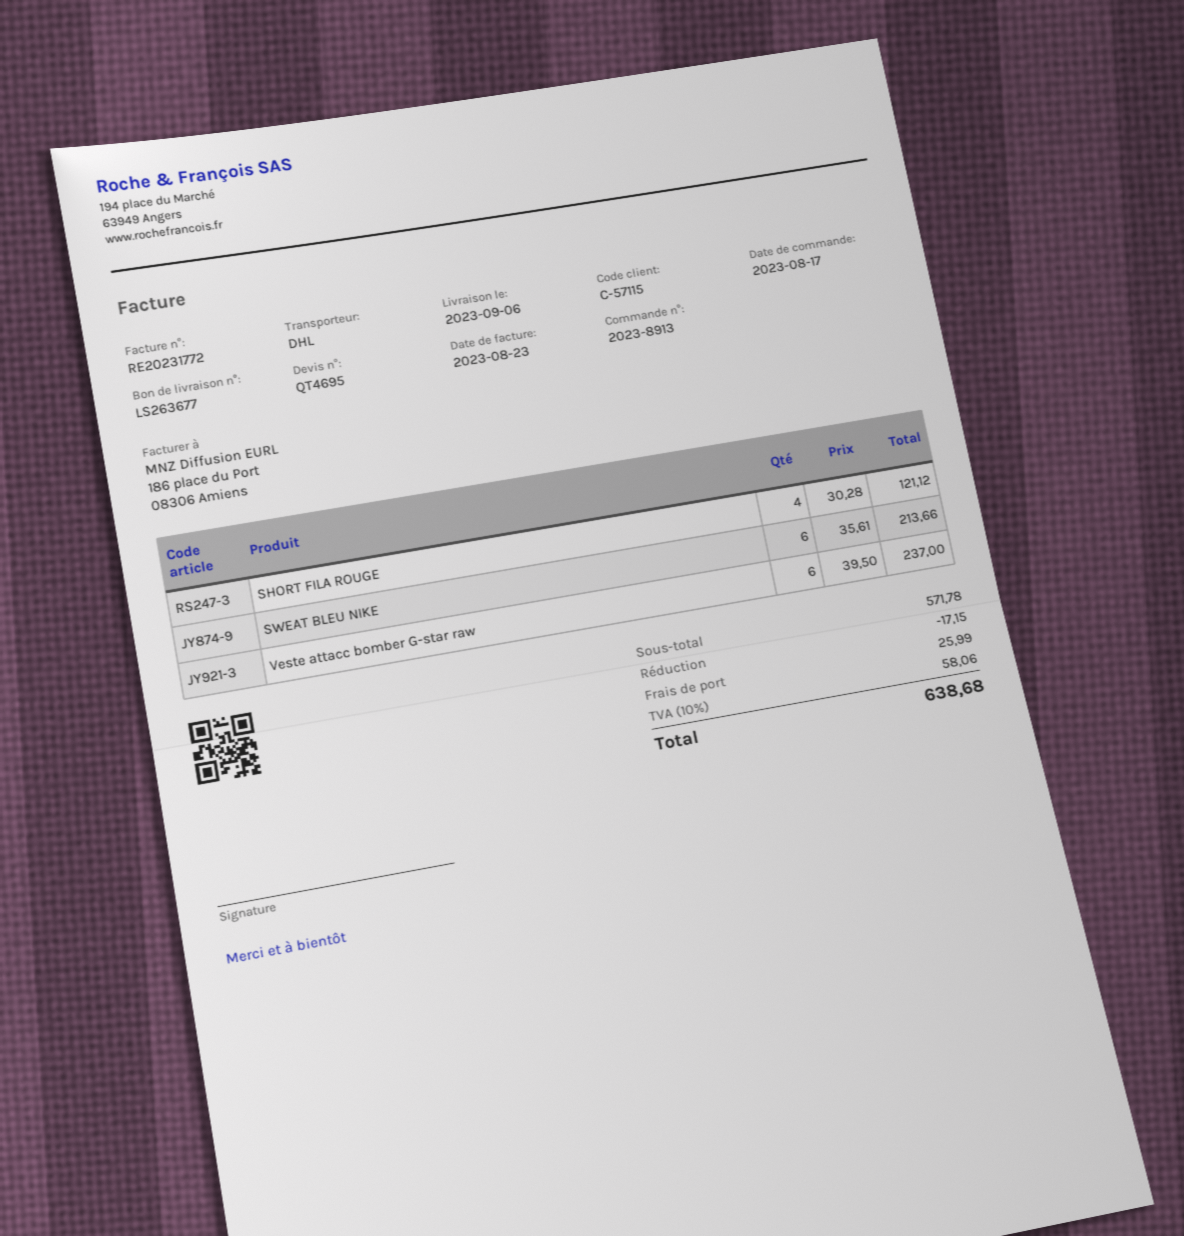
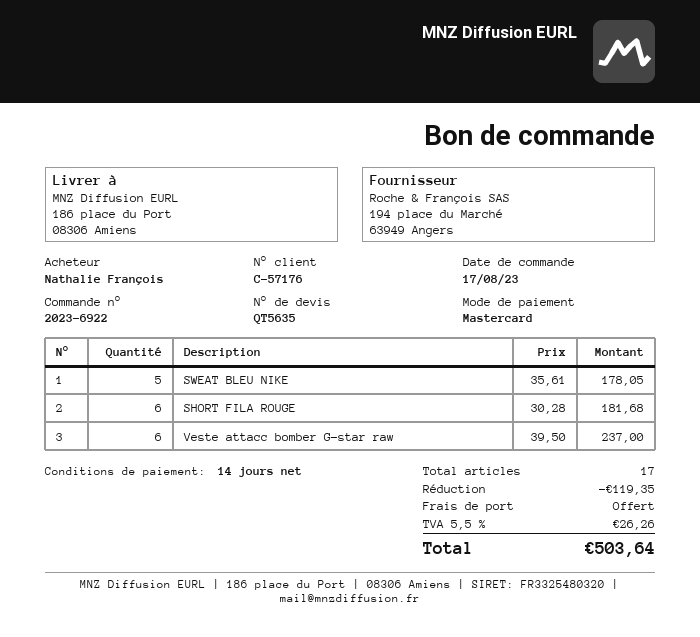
quote number: QT4695 -> QT5635
order number: 2023-8913 -> 2023-6922
customer number: C-57115 -> C-57176
SHORT FILA ROUGE: 4 x 30.28 = 121.12 -> 6 x 30.28 = 181.68
SWEAT BLEU NIKE: 6 x 35.61 = 213.66 -> 5 x 35.61 = 178.05
discount: 17.15 -> 119.35
shipping: 25.99 -> 0.00
tax: 10% = 58.06 -> 5.5% = 26.26
total: 638.68 -> 503.64

